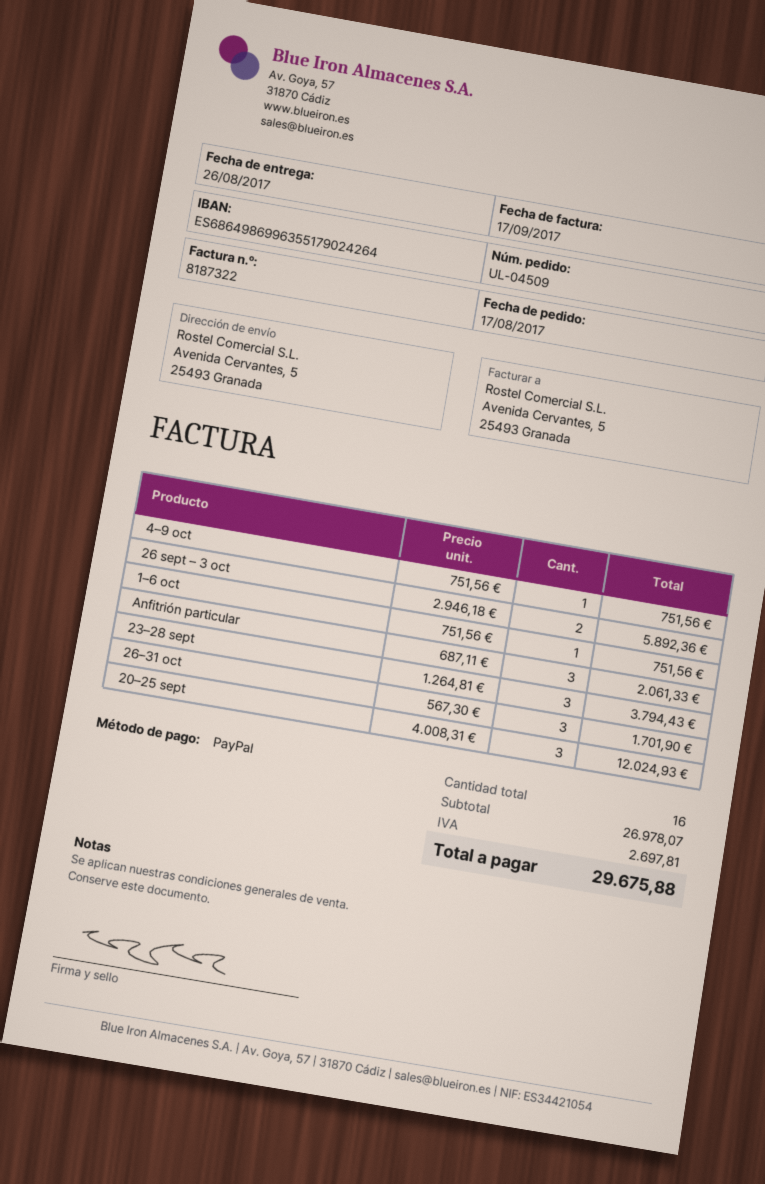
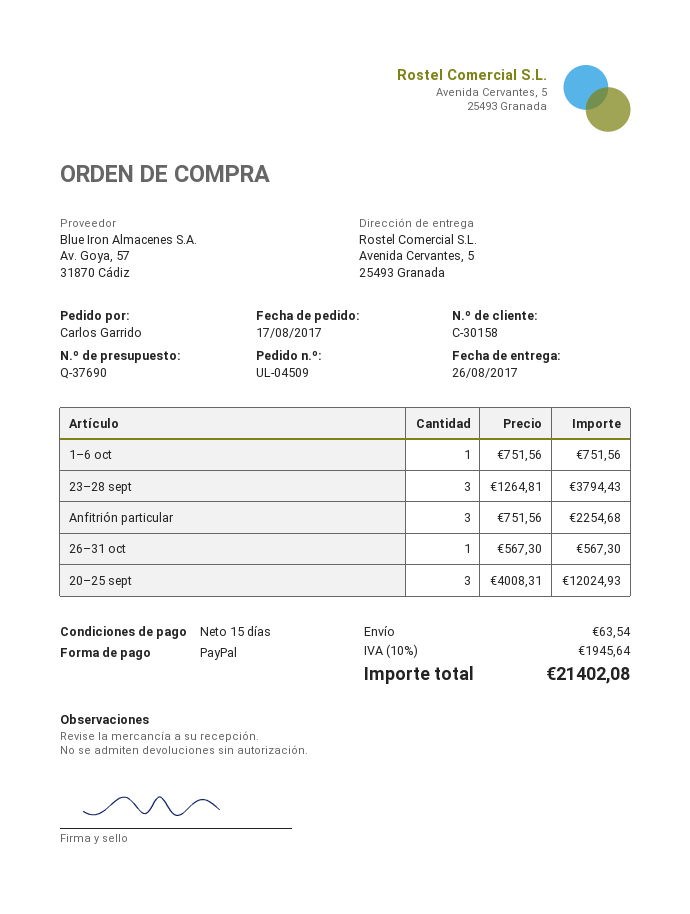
4–9 oct: 1 x 751.56 = 751.56 -> none
26 sept – 3 oct: 2 x 2946.18 = 5892.36 -> none
Anfitrión particular: 3 x 687.11 = 2061.33 -> 3 x 751.56 = 2254.68
26–31 oct: 3 x 567.30 = 1701.90 -> 1 x 567.30 = 567.30
shipping: none -> 63.54
tax: 2697.81 -> 1945.64
total: 29675.88 -> 21402.08

